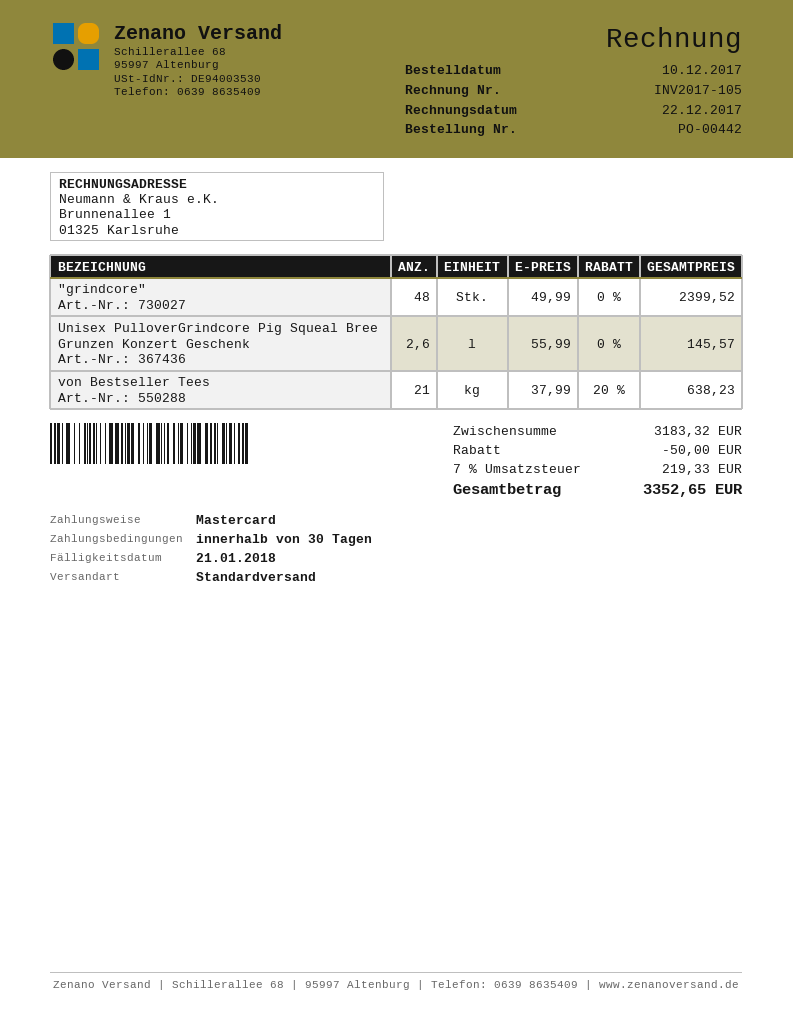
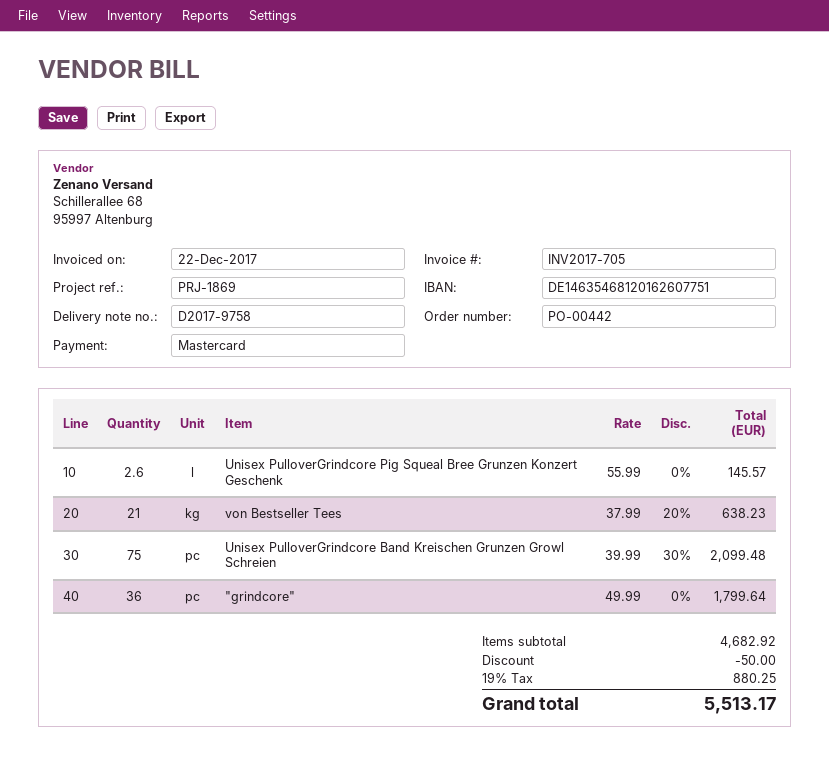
invoice number: INV2017-105 -> INV2017-705
"grindcore": 48 x 49.99 = 2399.52 -> 36 x 49.99 = 1799.64
Unisex PulloverGrindcore Band Kreischen Grunzen Growl Schreien: none -> 75 x 39.99 - 30% = 2099.48
subtotal: 3183.32 -> 4682.92
tax: 7% = 219.33 -> 19% = 880.25
total: 3352.65 -> 5513.17

